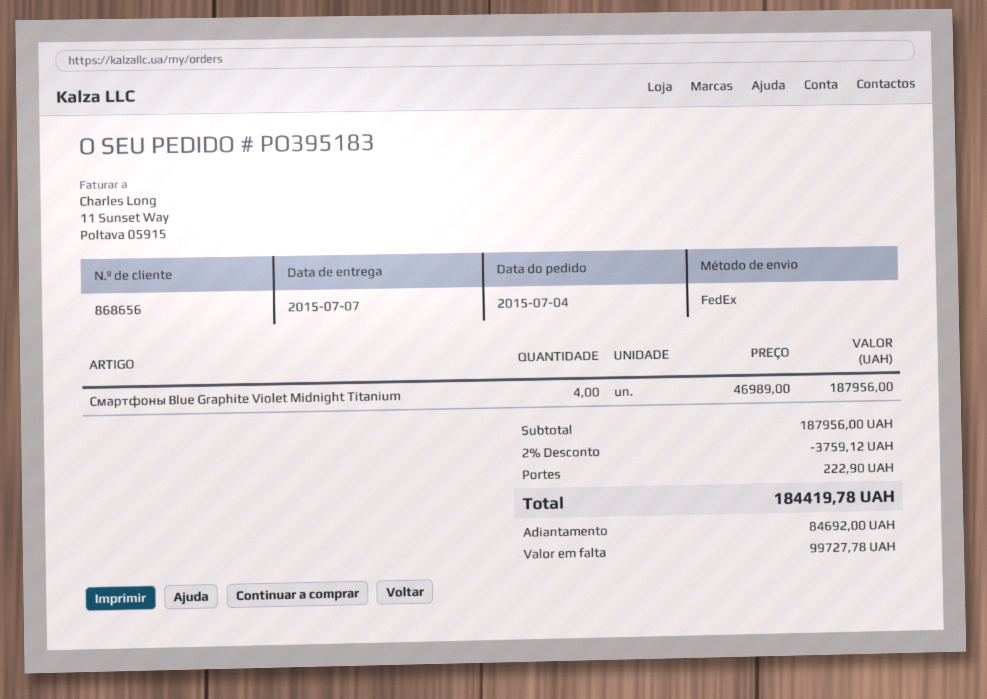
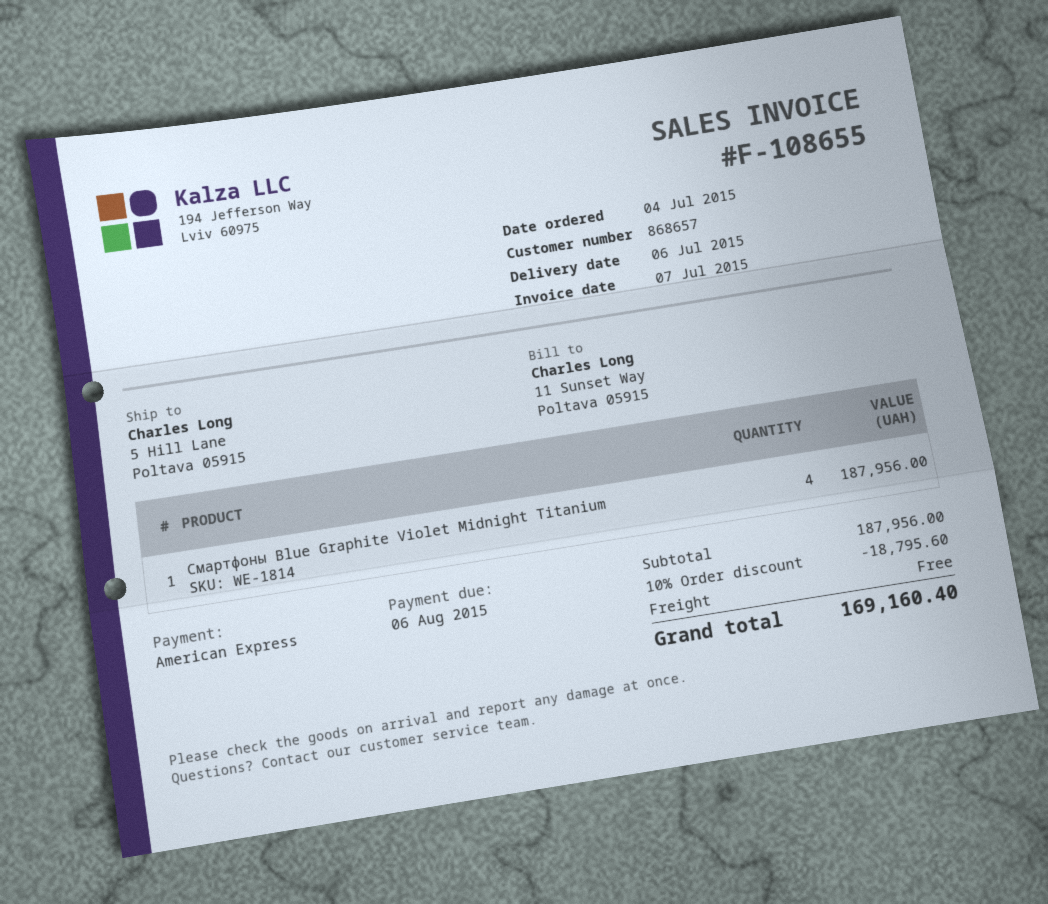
delivery date: 2015-07-07 -> 2015-07-06
customer number: 868656 -> 868657
discount: 2% = 3759.12 -> 10% = 18795.60
shipping: 222.90 -> 0.00
total: 184419.78 -> 169160.40

